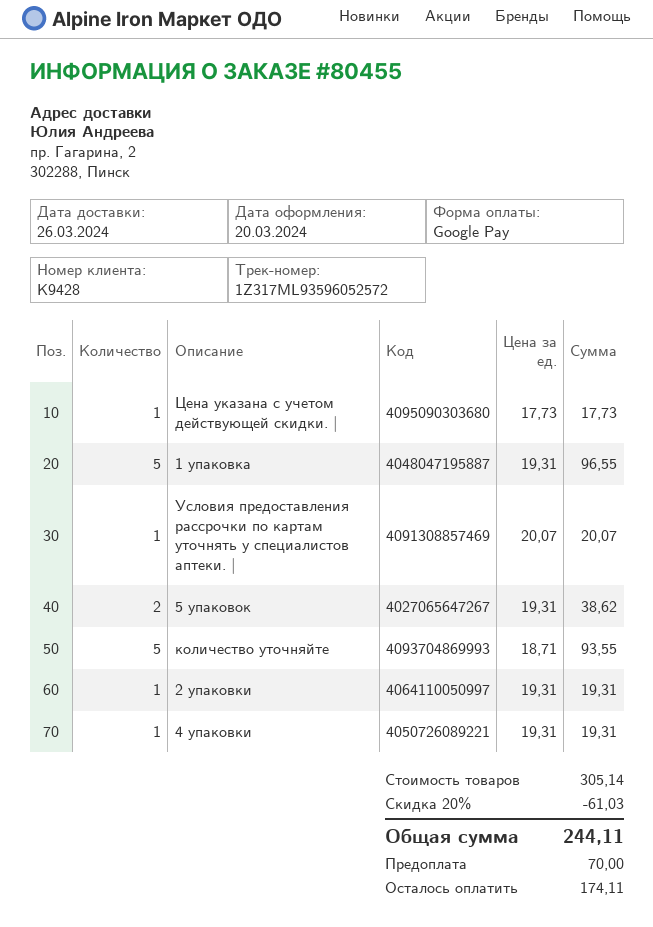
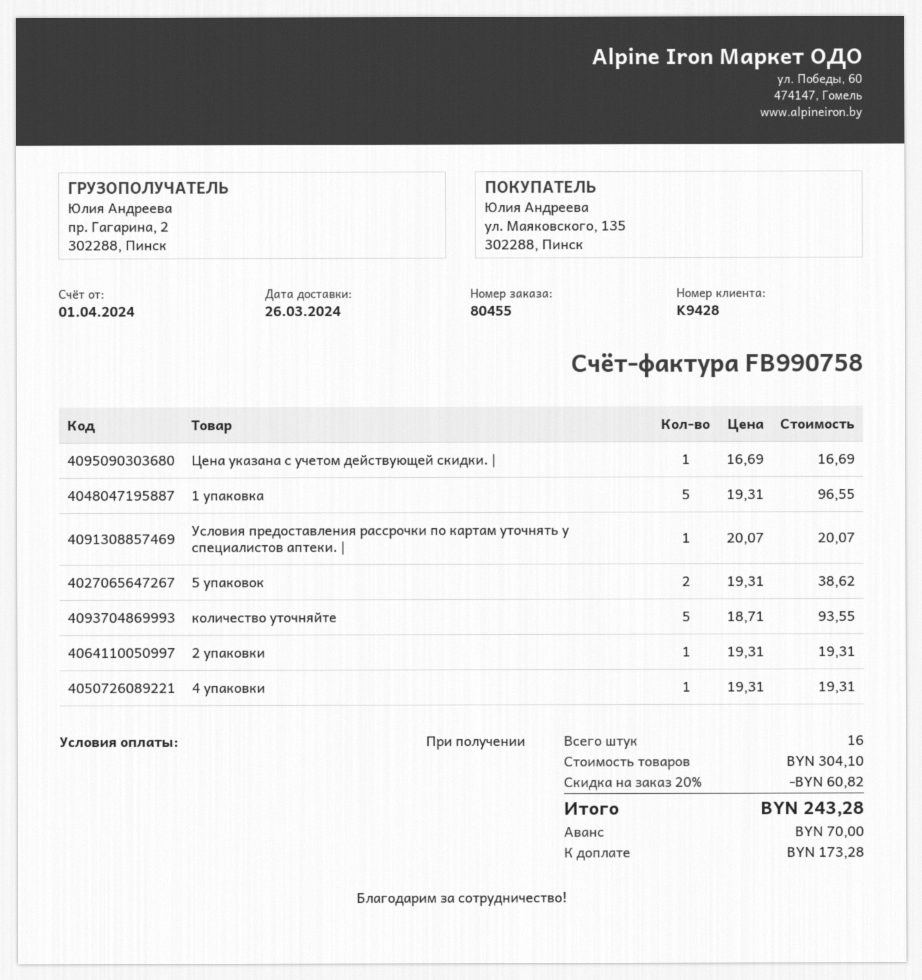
Цена указана с учетом действующей скидки. |: 1 x 17.73 = 17.73 -> 1 x 16.69 = 16.69
subtotal: 305.14 -> 304.10
discount: 20% = 61.03 -> 20% = 60.82
total: 244.11 -> 243.28
balance: 174.11 -> 173.28

